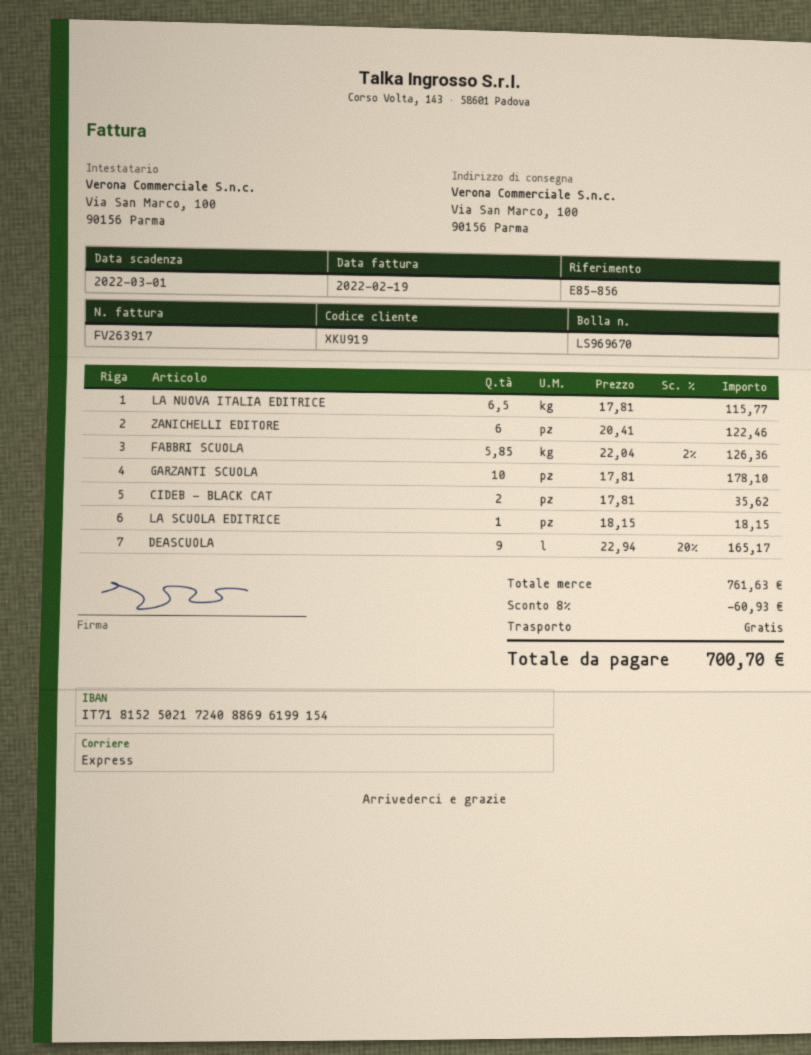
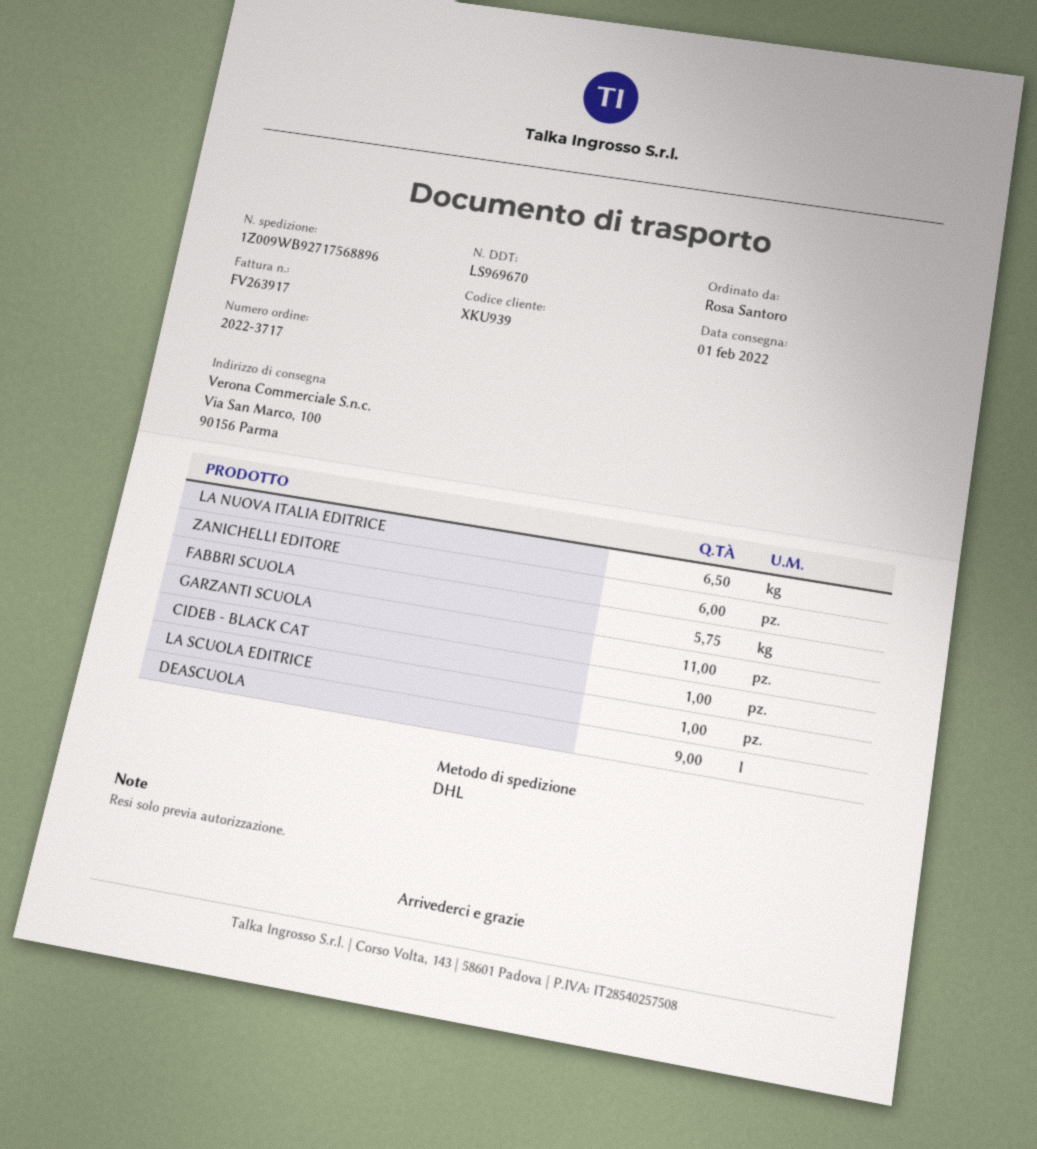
customer number: XKU919 -> XKU939
shipping method: express -> DHL
FABBRI SCUOLA: 5.85 -> 5.75
GARZANTI SCUOLA: 10 -> 11
CIDEB - BLACK CAT: 2 -> 1

